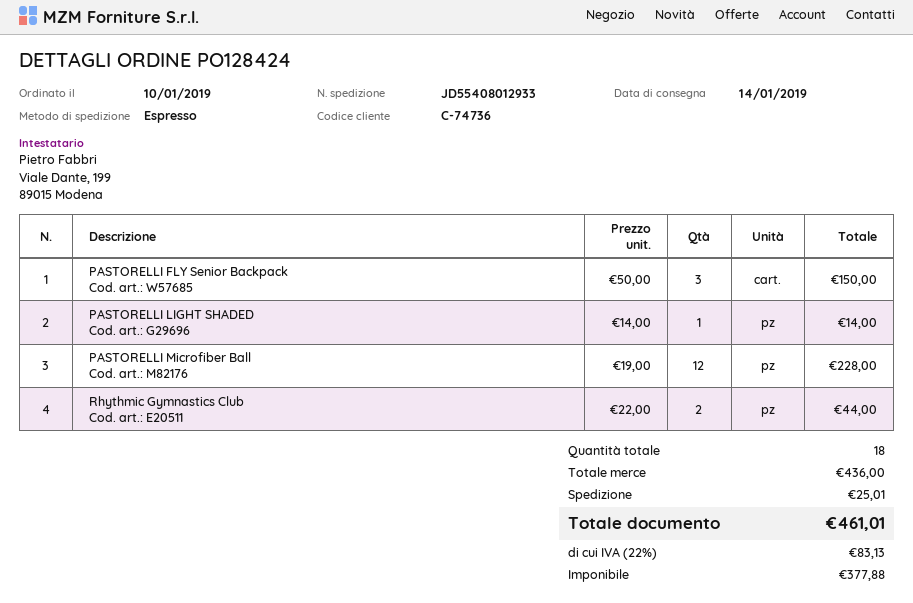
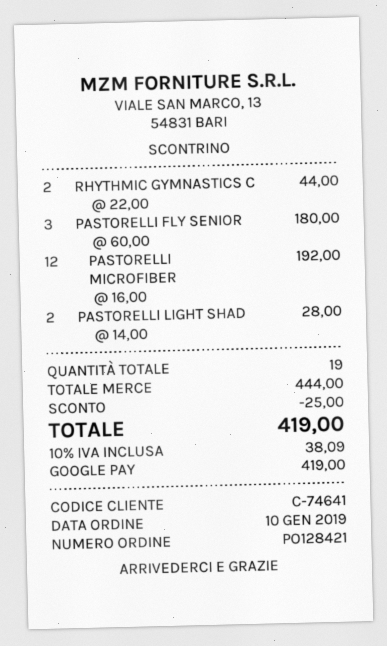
order number: PO128424 -> PO128421
customer number: C-74736 -> C-74641
PASTORELLI FLY Senior Backpack: 3 x 50.00 = 150.00 -> 3 x 60.00 = 180.00
PASTORELLI LIGHT SHADED: 1 x 14.00 = 14.00 -> 2 x 14.00 = 28.00
PASTORELLI Microfiber Ball: 12 x 19.00 = 228.00 -> 12 x 16.00 = 192.00
total quantity: 18 -> 19
subtotal: 436.00 -> 444.00
discount: none -> 25.00
shipping: 25.01 -> none
tax: 22% = 83.13 -> 10% = 38.09
total: 461.01 -> 419.00

